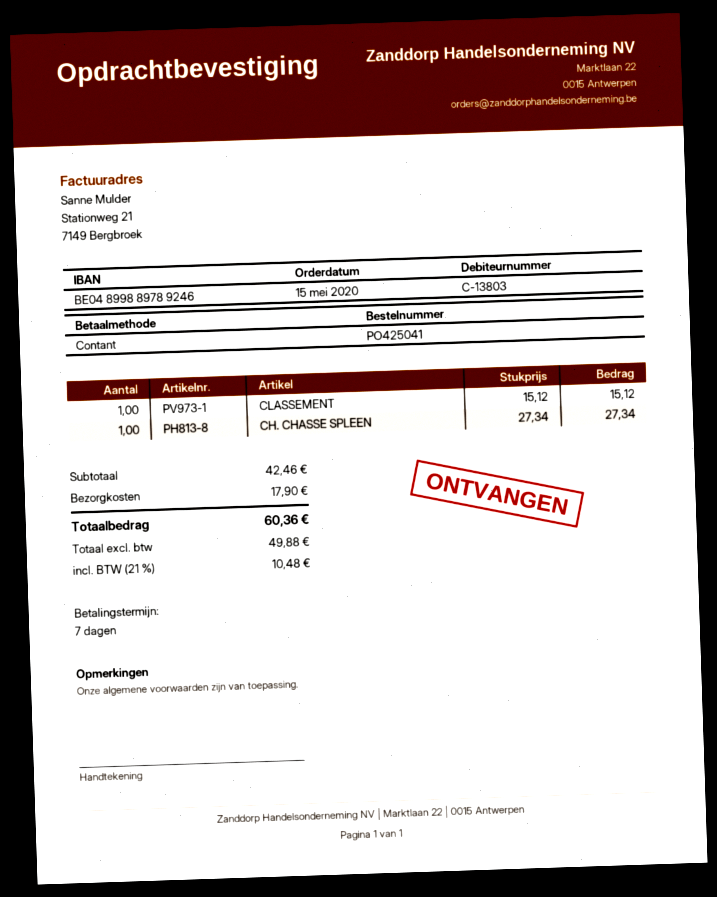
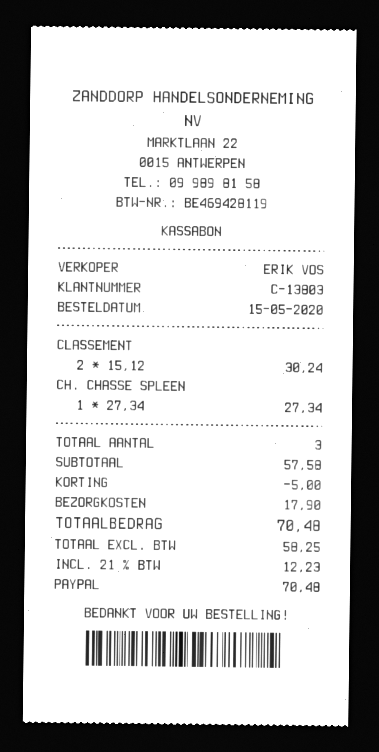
payment method: cash -> PayPal
CLASSEMENT: 1 x 15.12 = 15.12 -> 2 x 15.12 = 30.24
subtotal: 42.46 -> 57.58
discount: none -> 5.00
net: 49.88 -> 58.25
tax: 21% = 10.48 -> 21% = 12.23
total: 60.36 -> 70.48

